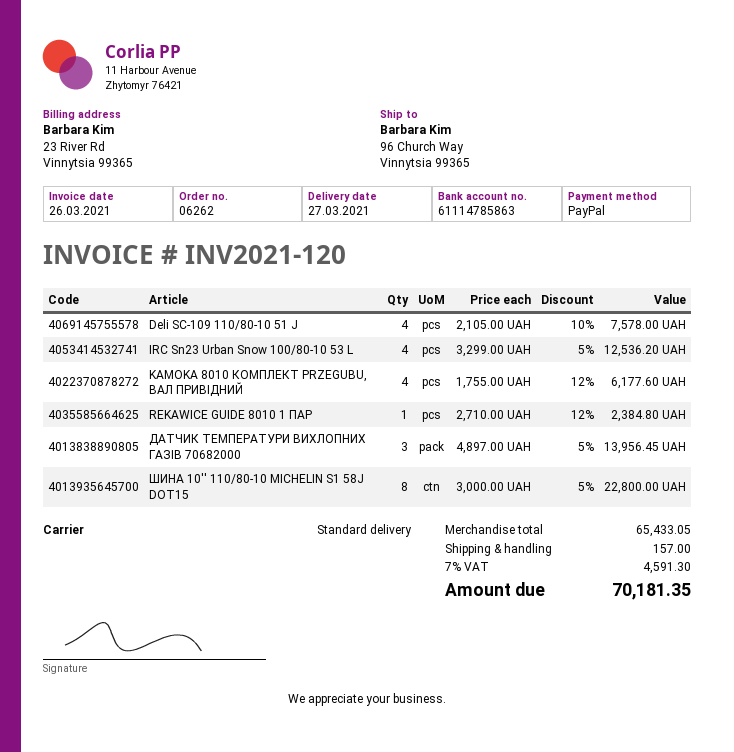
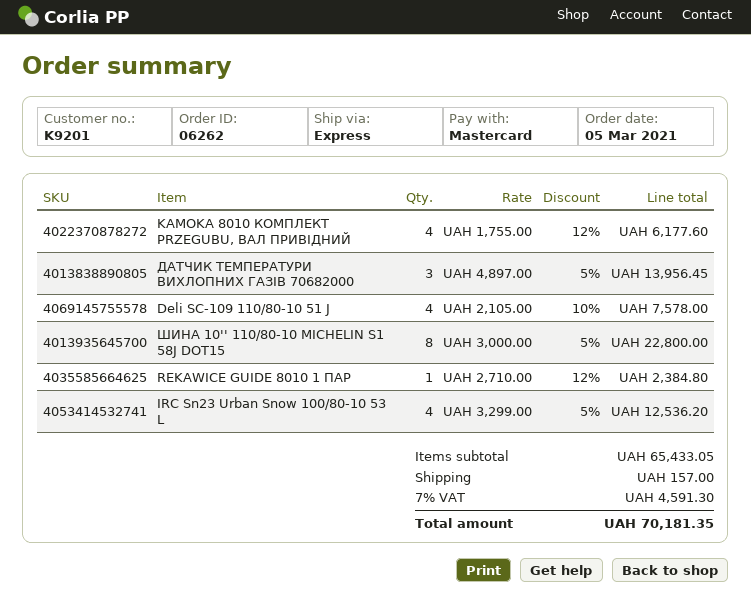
payment method: PayPal -> Mastercard
shipping method: standard -> express

